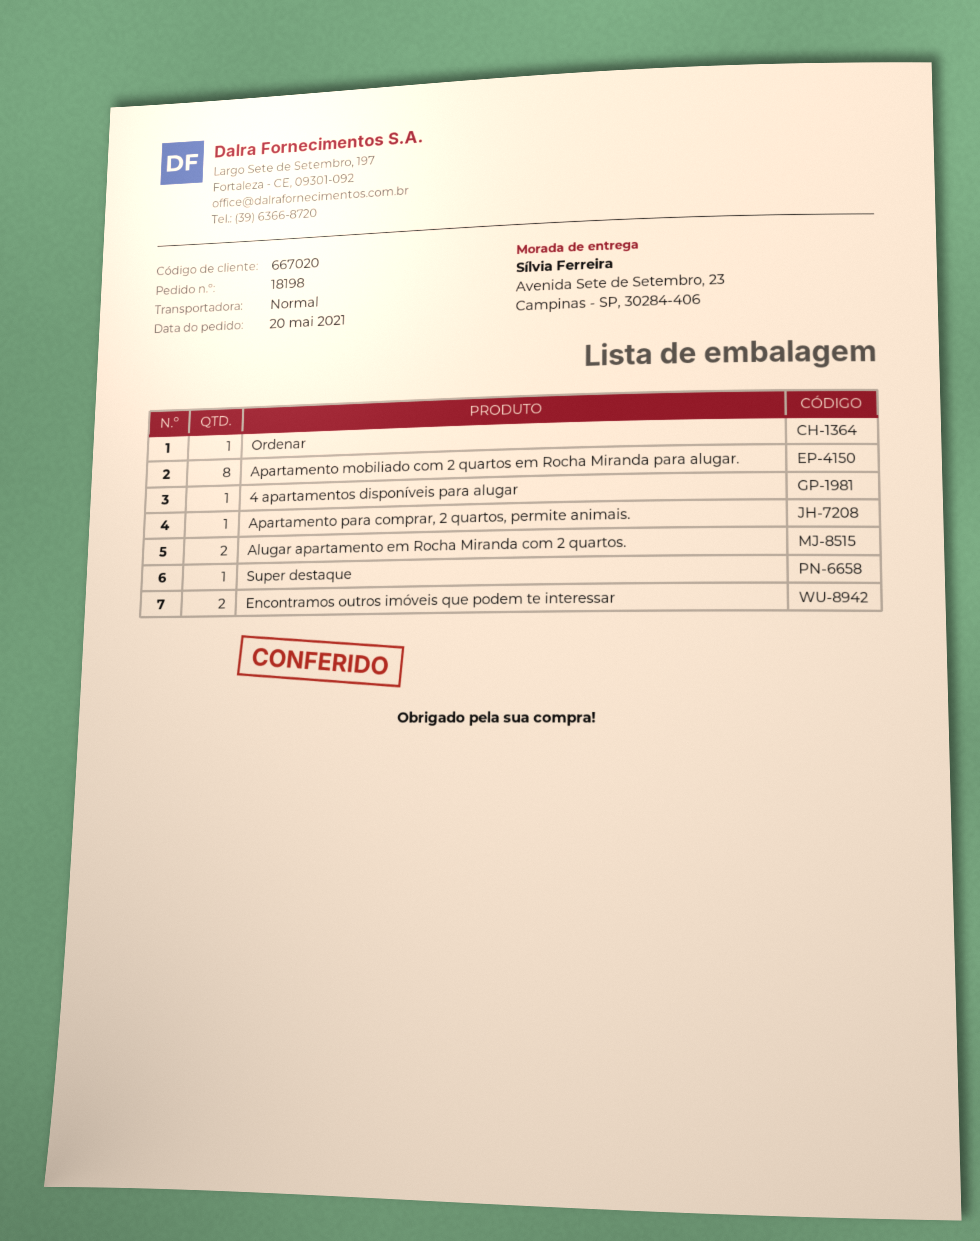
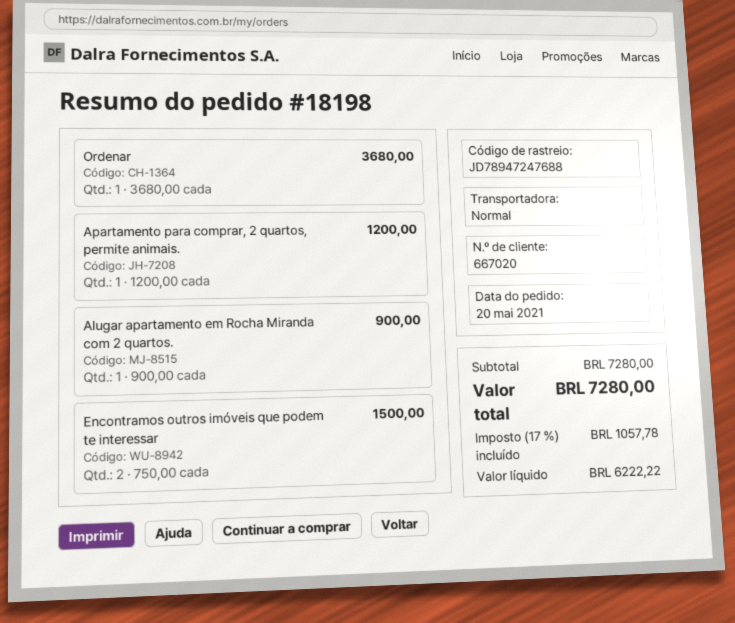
Apartamento mobiliado com 2 quartos em Rocha Miranda para alugar.: 8 -> none
4 apartamentos disponíveis para alugar: 1 -> none
Alugar apartamento em Rocha Miranda com 2 quartos.: 2 -> 1
Super destaque: 1 -> none

